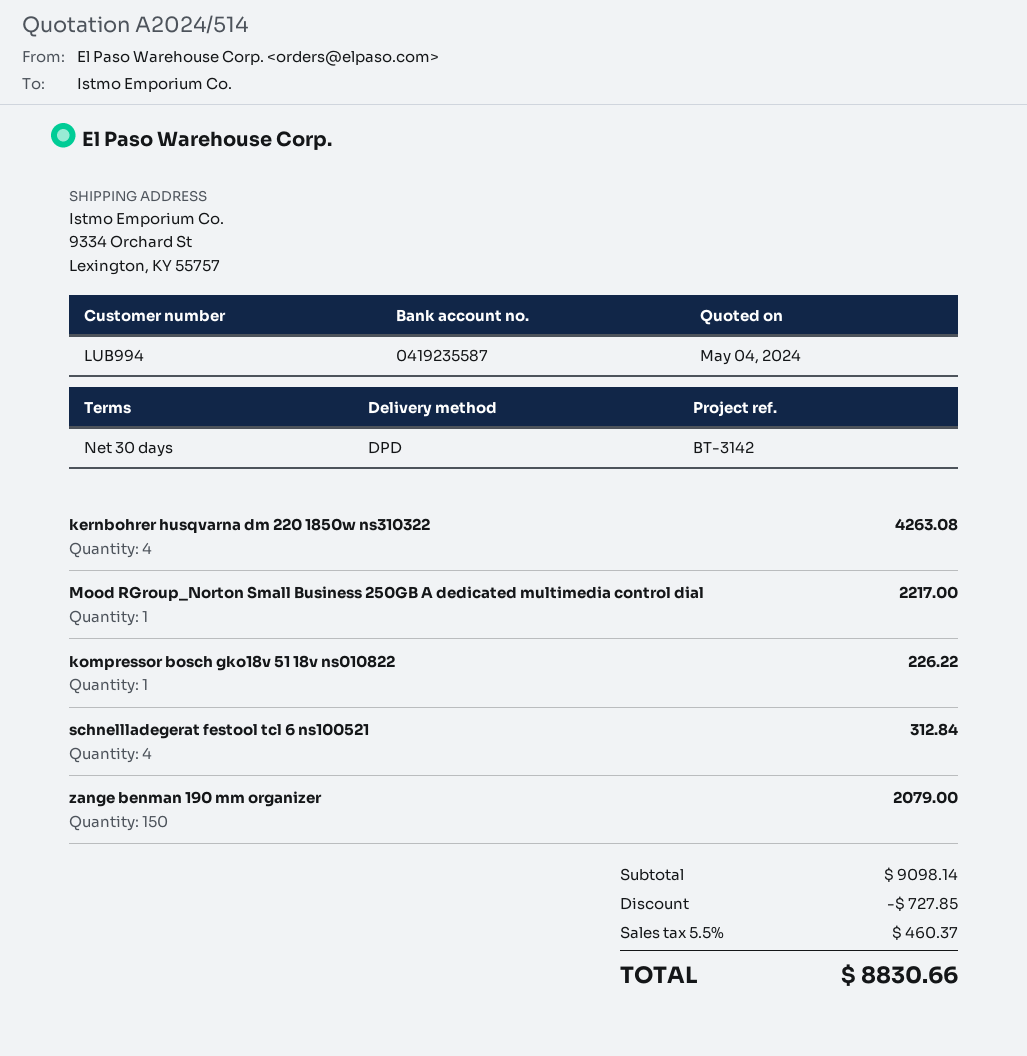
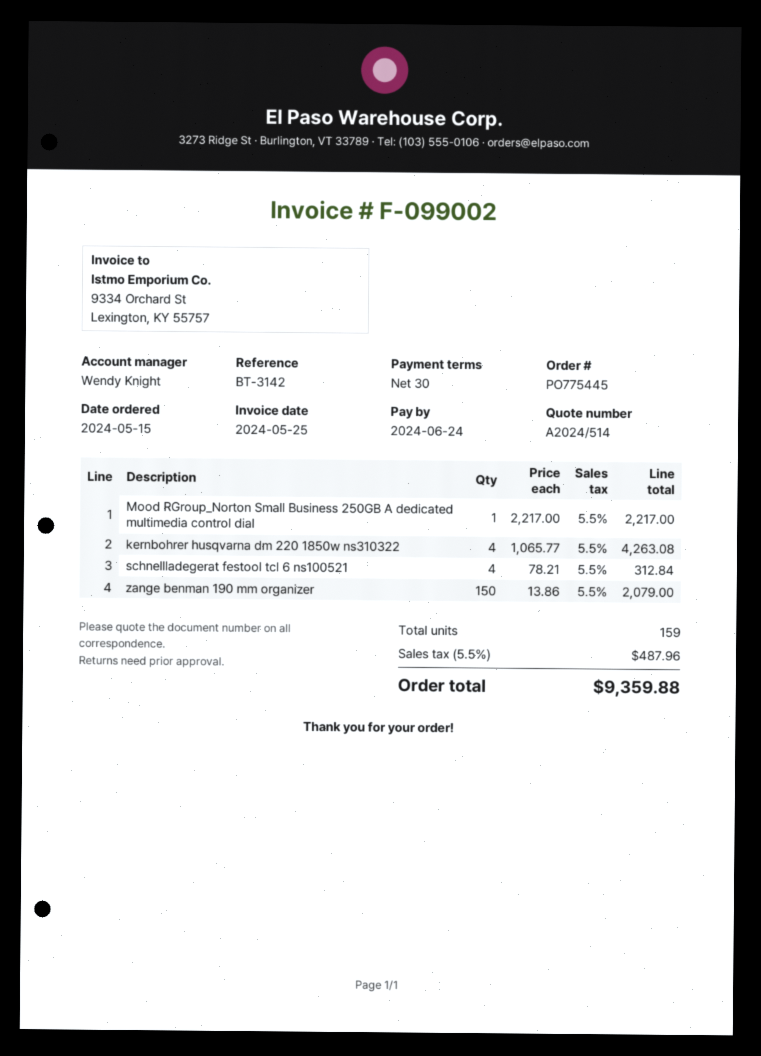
kompressor bosch gko18v 51 18v ns010822: 1 for 226.22 -> none
discount: 727.85 -> none
tax: 5.5% = 460.37 -> 5.5% = 487.96
total: 8830.66 -> 9359.88

